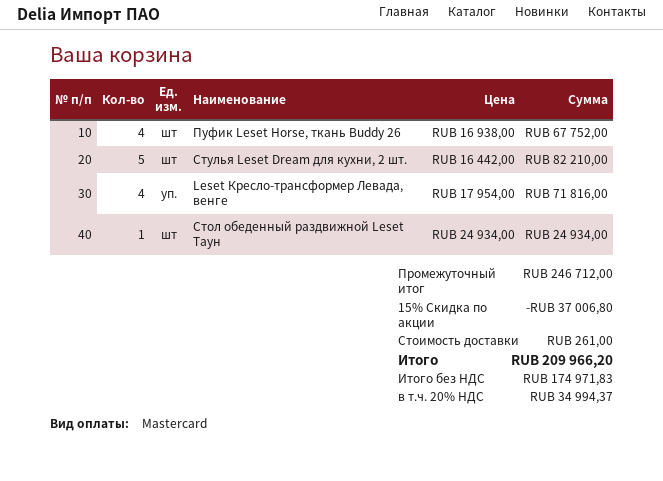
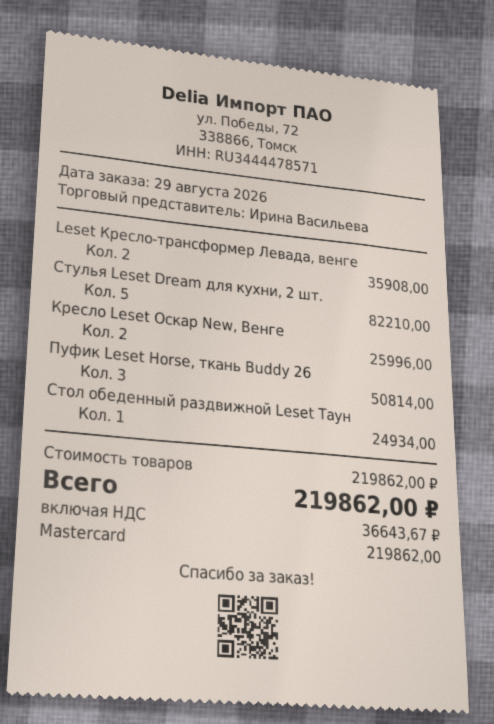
Пуфик Leset Horse, ткань Buddy 26: 4 for 67752.00 -> 3 for 50814.00
Leset Кресло-трансформер Левада, венге: 4 for 71816.00 -> 2 for 35908.00
Кресло Leset Оскар New, Венге: none -> 2 for 25996.00
subtotal: 246712.00 -> 219862.00
discount: 15% = 37006.80 -> none
shipping: 261.00 -> none
tax: 34994.37 -> 36643.67
total: 209966.20 -> 219862.00

